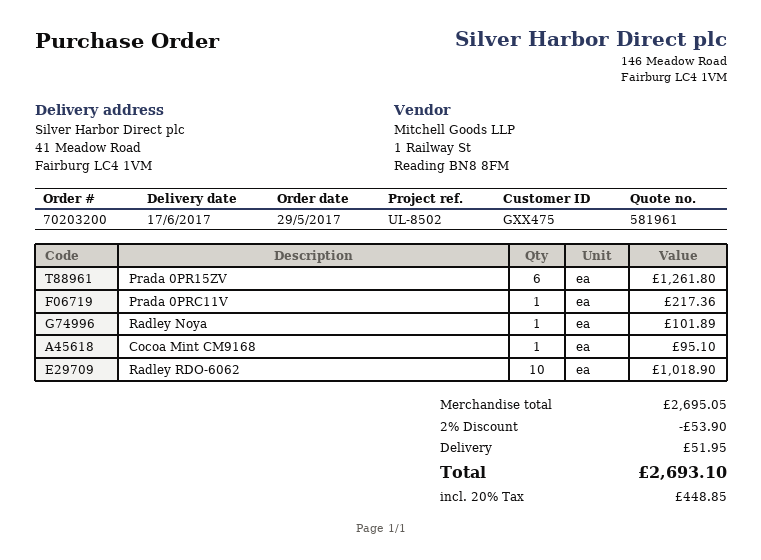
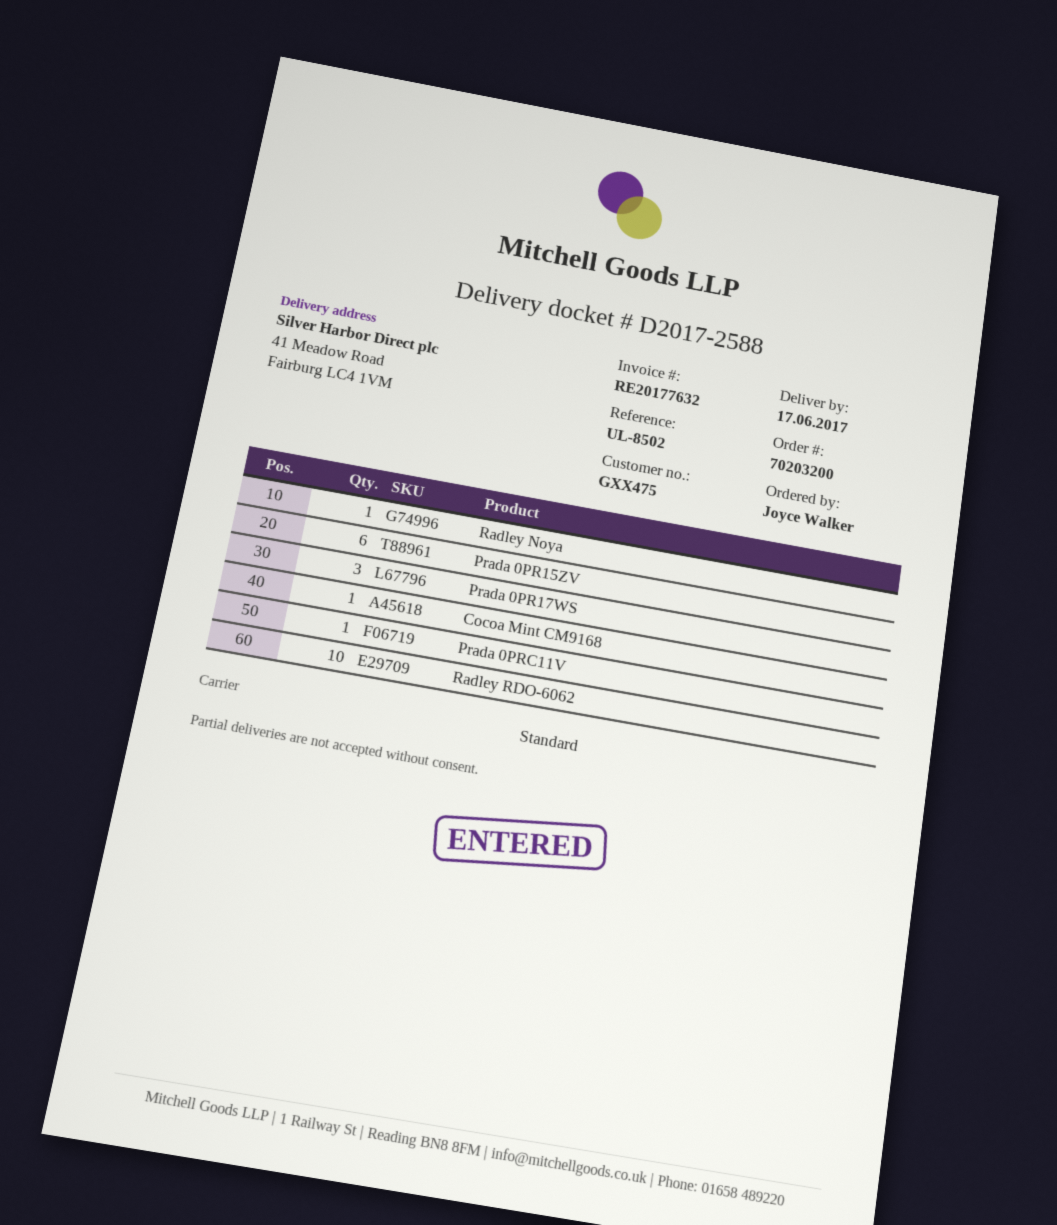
Prada 0PR17WS: none -> 3

